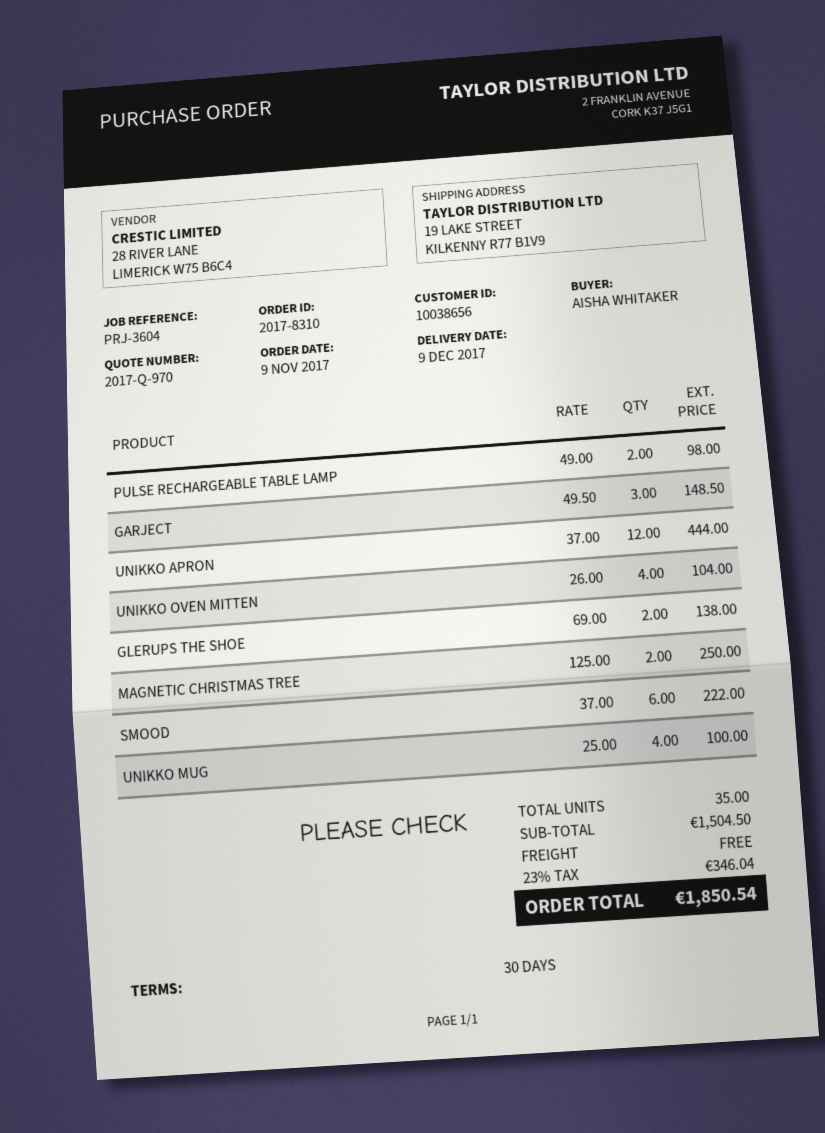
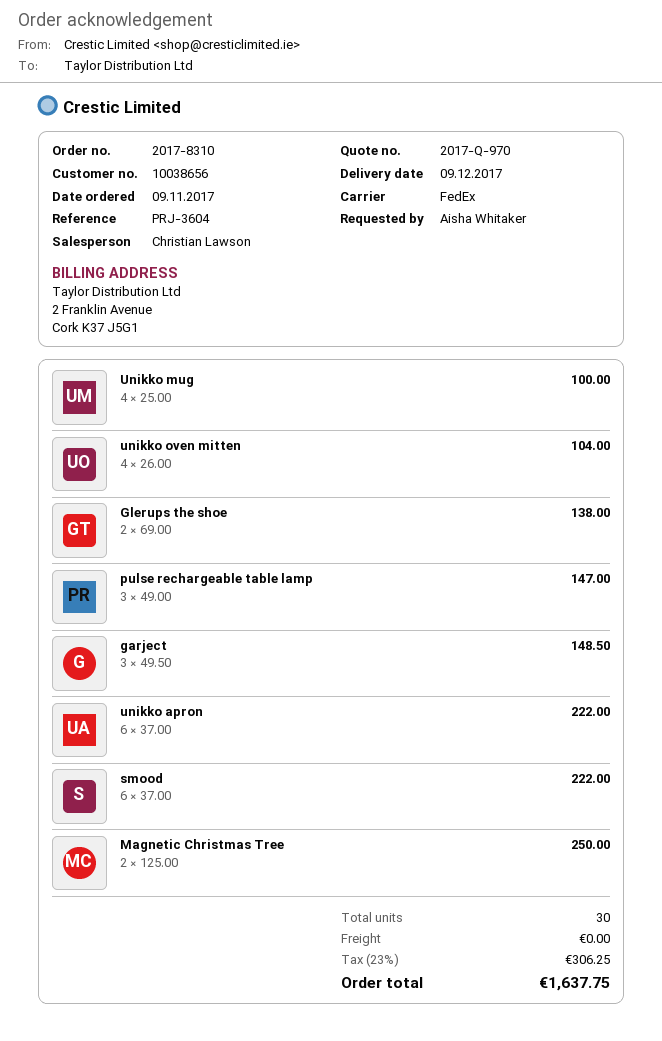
PULSE RECHARGEABLE TABLE LAMP: 2 x 49.00 = 98.00 -> 3 x 49.00 = 147.00
UNIKKO APRON: 12 x 37.00 = 444.00 -> 6 x 37.00 = 222.00
total quantity: 35 -> 30
tax: 23% = 346.04 -> 23% = 306.25
total: 1850.54 -> 1637.75

